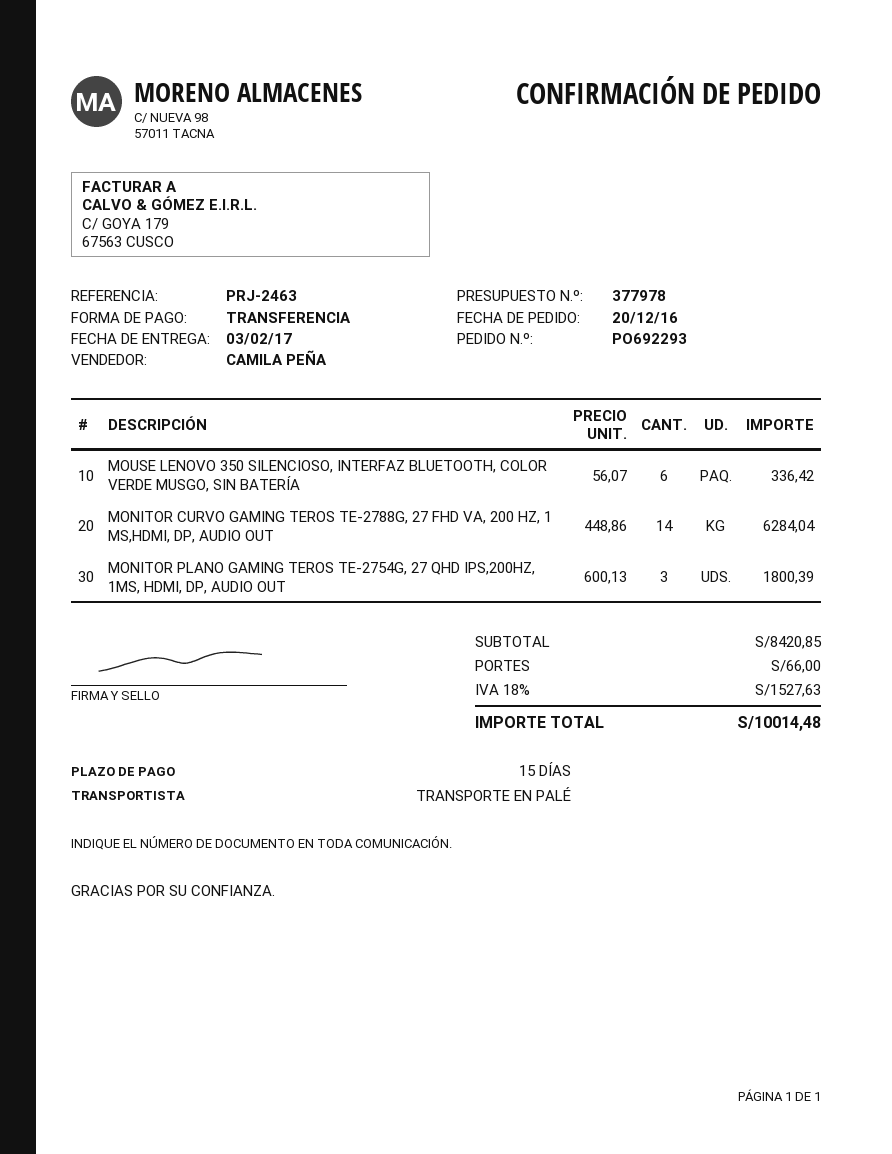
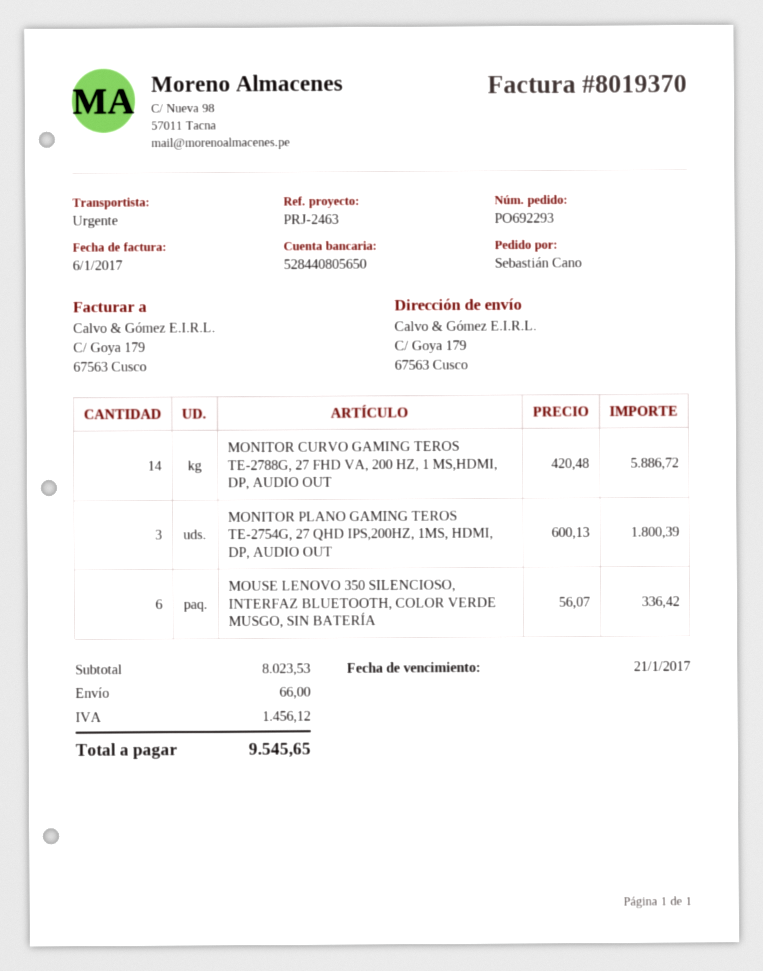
shipping method: pallet freight -> express
MONITOR CURVO GAMING TEROS TE-2788G, 27 FHD VA, 200 HZ, 1 MS,HDMI, DP, AUDIO OUT: 14 x 448.86 = 6284.04 -> 14 x 420.48 = 5886.72
subtotal: 8420.85 -> 8023.53
tax: 1527.63 -> 1456.12
total: 10014.48 -> 9545.65

